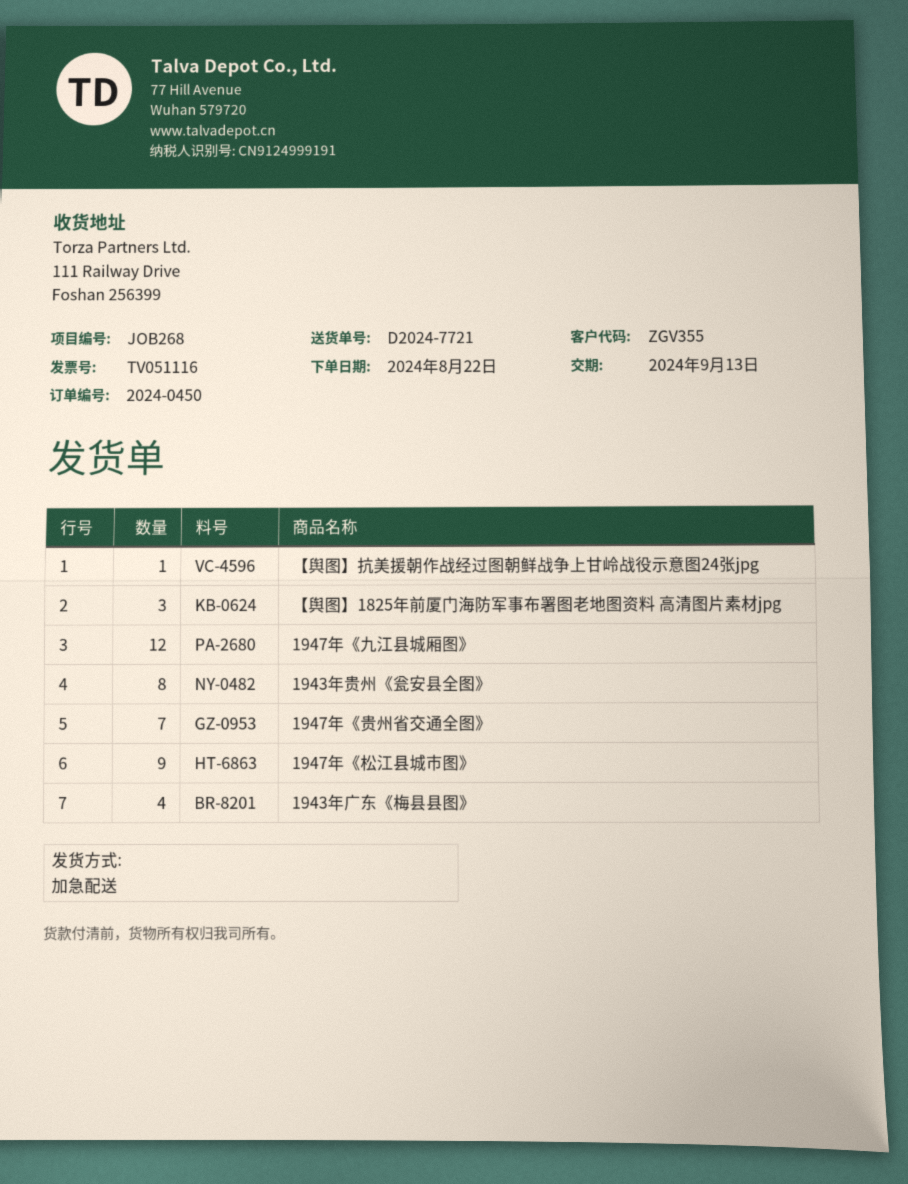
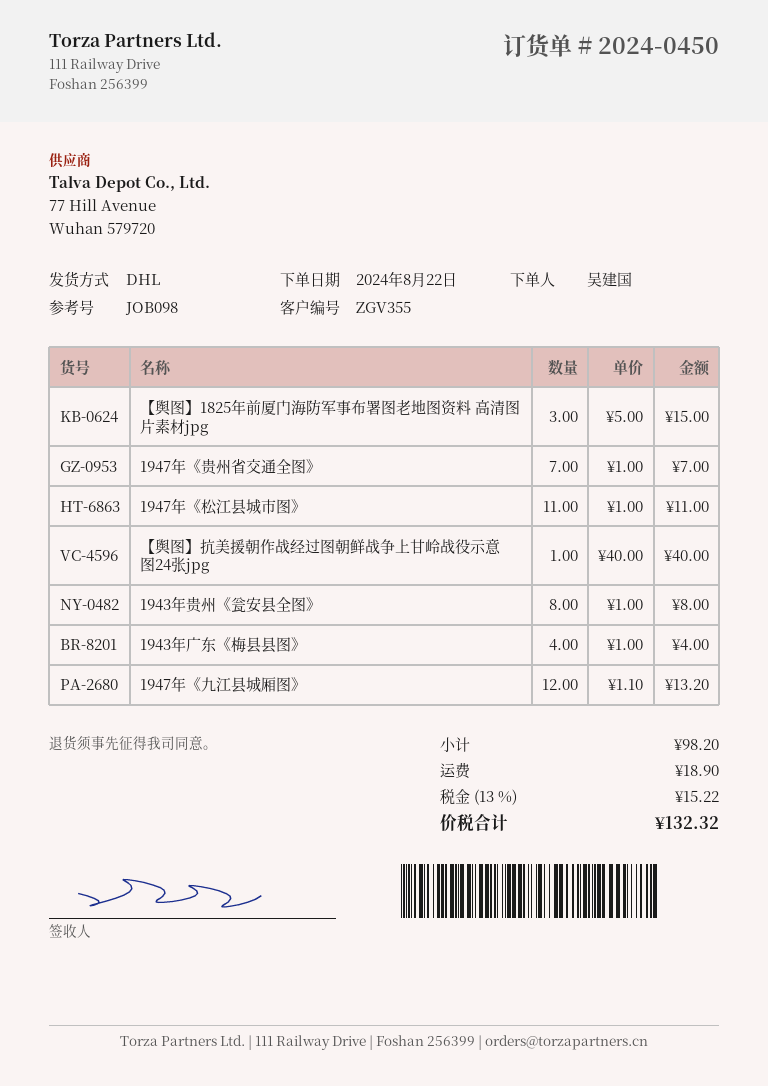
reference: JOB268 -> JOB098
shipping method: express -> DHL
1947年《松江县城市图》: 9 -> 11

